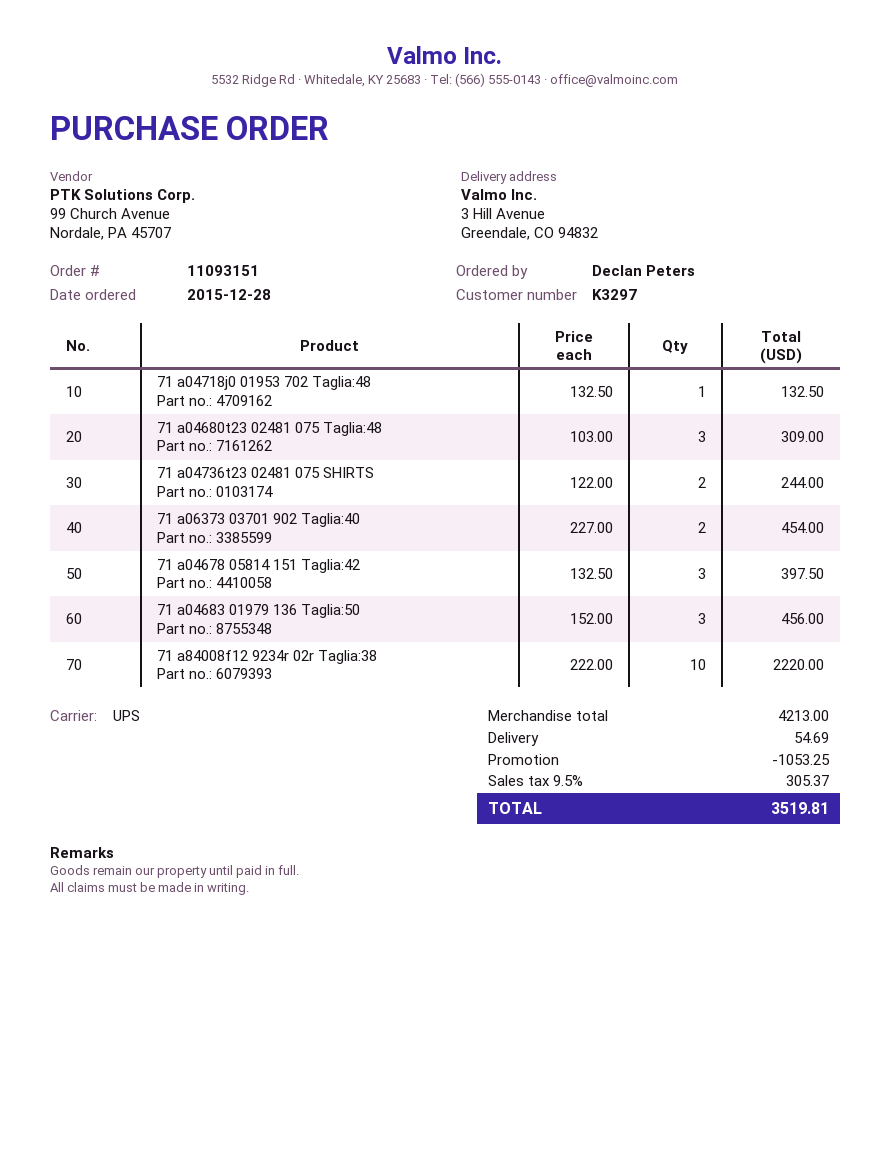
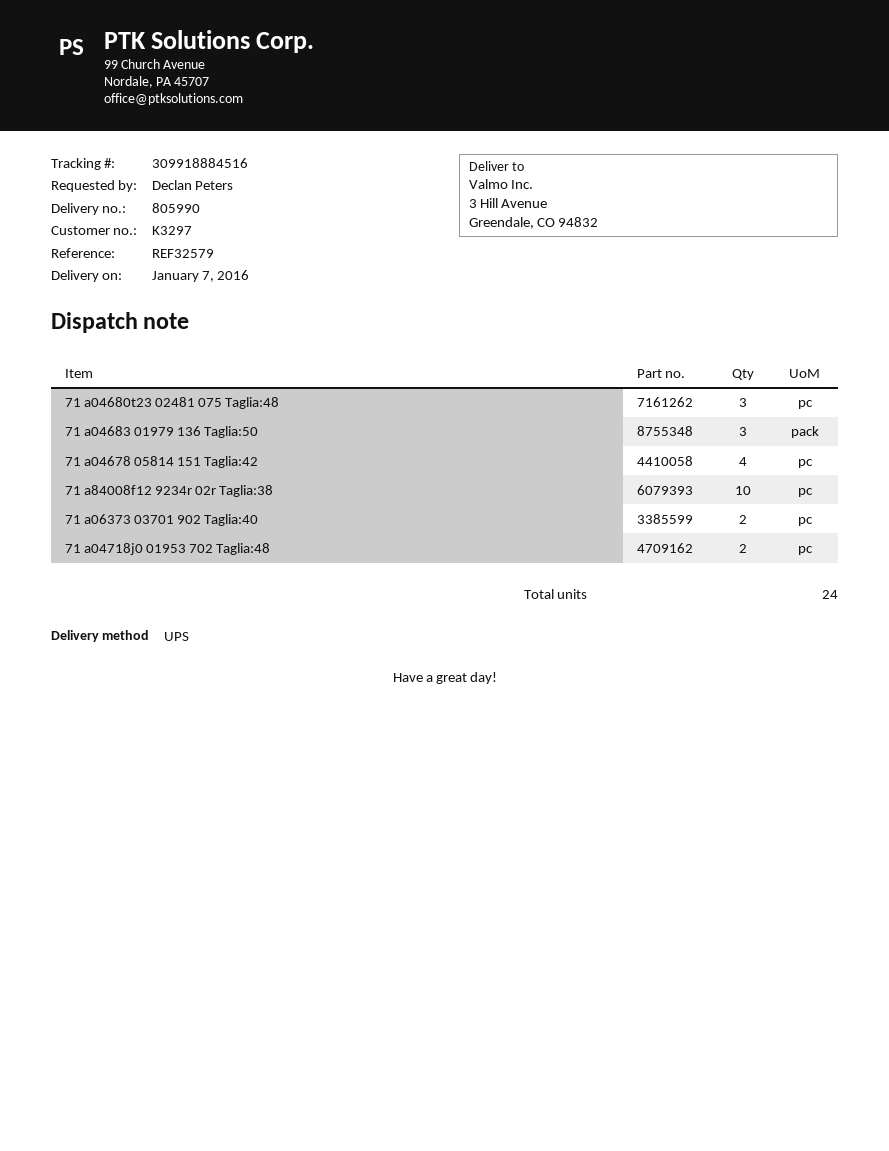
71 a04718j0 01953 702 Taglia:48: 1 -> 2
71 a04736t23 02481 075 SHIRTS: 2 -> none
71 a04678 05814 151 Taglia:42: 3 -> 4

